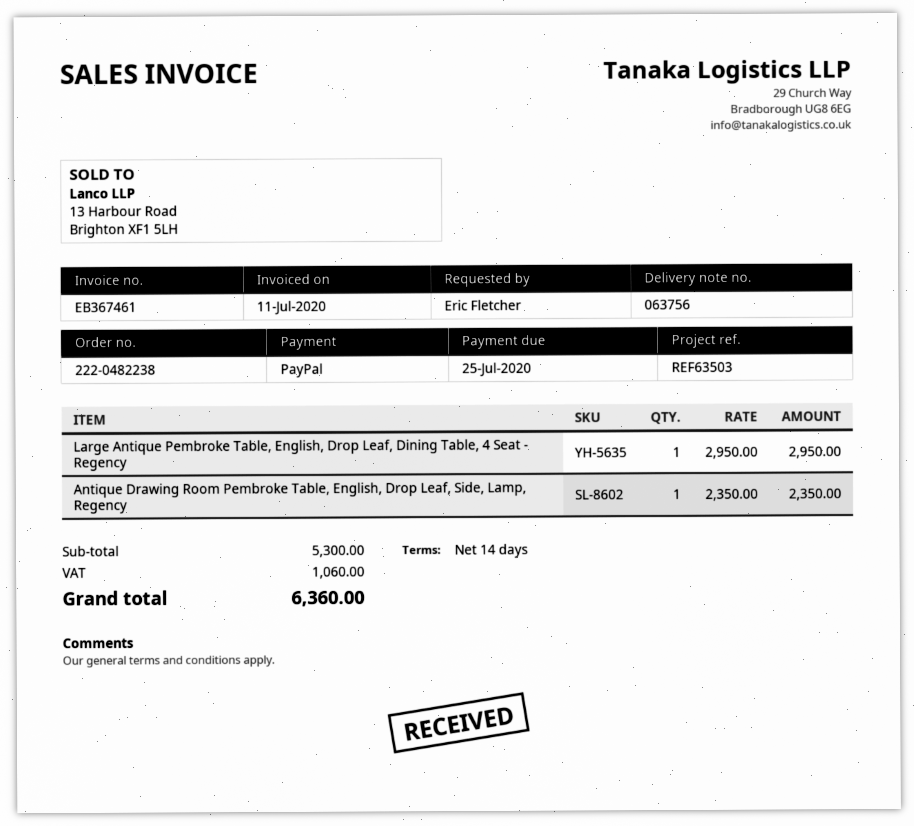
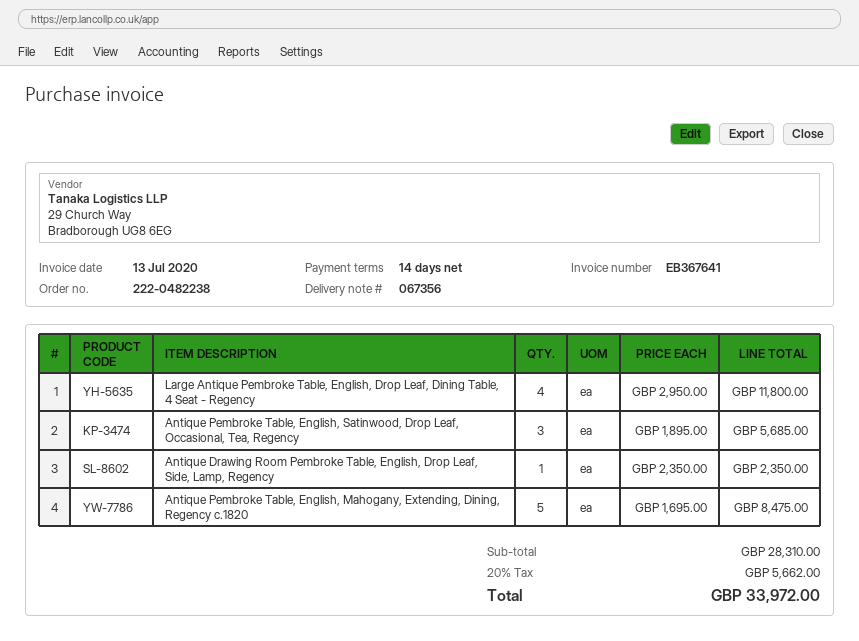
delivery note number: 063756 -> 067356
invoice number: EB367461 -> EB367641
invoice date: 2020-07-11 -> 2020-07-13
Large Antique Pembroke Table, English, Drop Leaf, Dining Table, 4 Seat - Regency: 1 x 2950.00 = 2950.00 -> 4 x 2950.00 = 11800.00
Antique Pembroke Table, English, Satinwood, Drop Leaf, Occasional, Tea, Regency: none -> 3 x 1895.00 = 5685.00
Antique Pembroke Table, English, Mahogany, Extending, Dining, Regency c.1820: none -> 5 x 1695.00 = 8475.00
subtotal: 5300.00 -> 28310.00
tax: 1060.00 -> 5662.00
total: 6360.00 -> 33972.00

